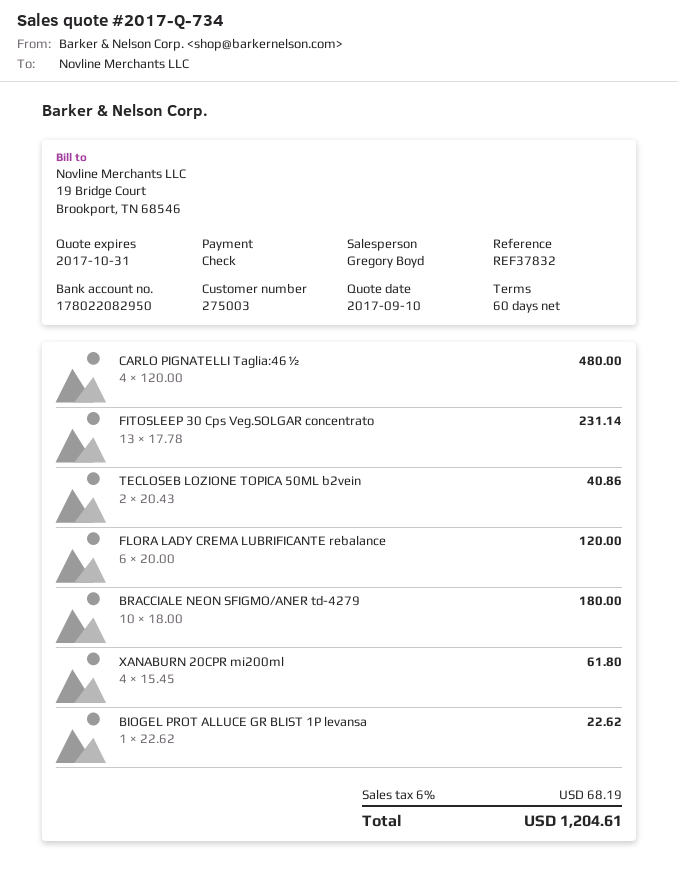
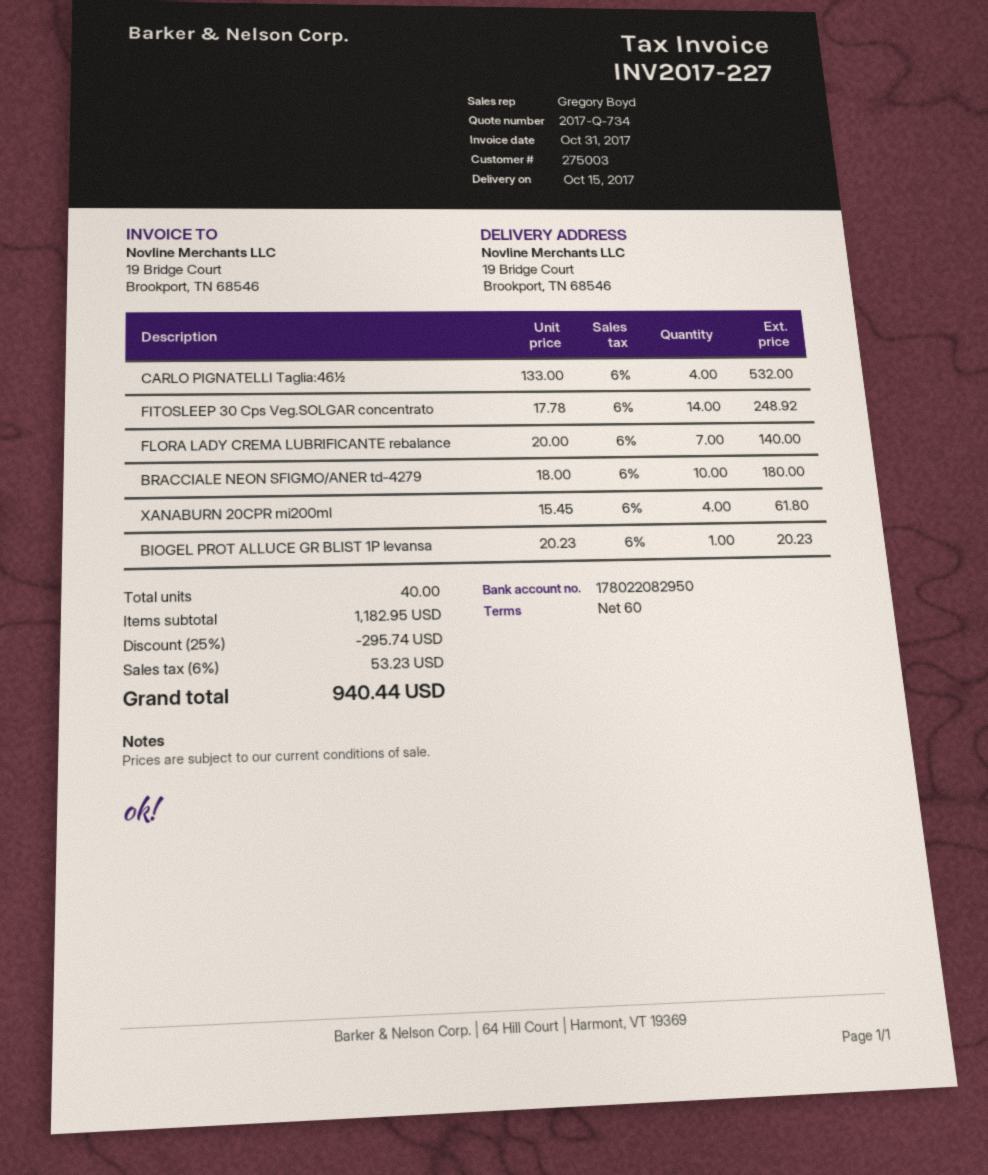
CARLO PIGNATELLI Taglia:46½: 4 x 120.00 = 480.00 -> 4 x 133.00 = 532.00
FITOSLEEP 30 Cps Veg.SOLGAR concentrato: 13 x 17.78 = 231.14 -> 14 x 17.78 = 248.92
TECLOSEB LOZIONE TOPICA 50ML b2vein: 2 x 20.43 = 40.86 -> none
FLORA LADY CREMA LUBRIFICANTE rebalance: 6 x 20.00 = 120.00 -> 7 x 20.00 = 140.00
BIOGEL PROT ALLUCE GR BLIST 1P levansa: 1 x 22.62 = 22.62 -> 1 x 20.23 = 20.23
discount: none -> 25% = 295.74
tax: 6% = 68.19 -> 6% = 53.23
total: 1204.61 -> 940.44

